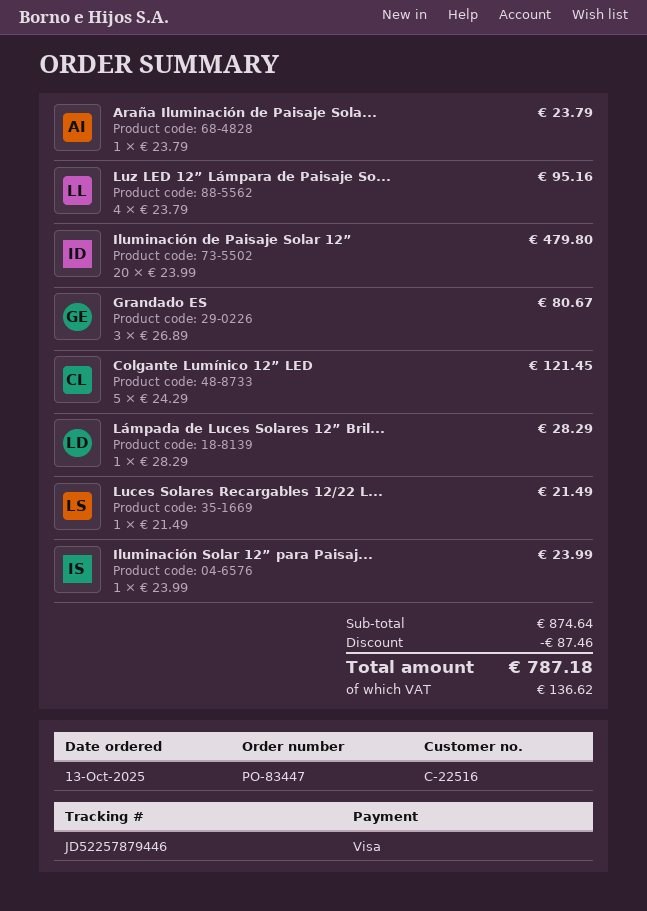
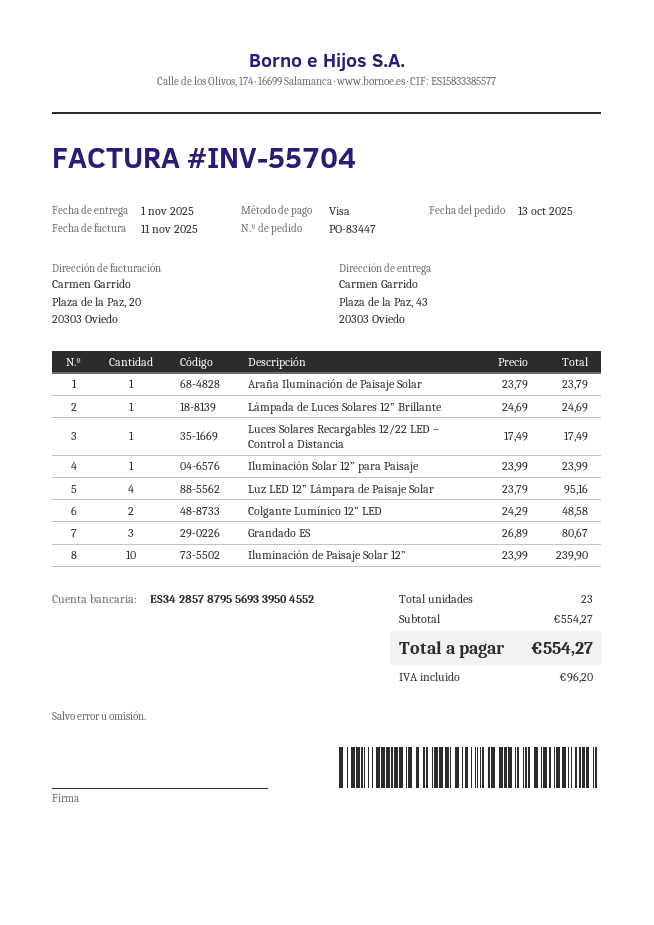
Iluminación de Paisaje Solar 12”: 20 x 23.99 = 479.80 -> 10 x 23.99 = 239.90
Colgante Lumínico 12” LED: 5 x 24.29 = 121.45 -> 2 x 24.29 = 48.58
Lámpada de Luces Solares 12” Bril...: 1 x 28.29 = 28.29 -> 1 x 24.69 = 24.69
Luces Solares Recargables 12/22 L...: 1 x 21.49 = 21.49 -> 1 x 17.49 = 17.49
subtotal: 874.64 -> 554.27
discount: 87.46 -> none
tax: 136.62 -> 96.20
total: 787.18 -> 554.27

